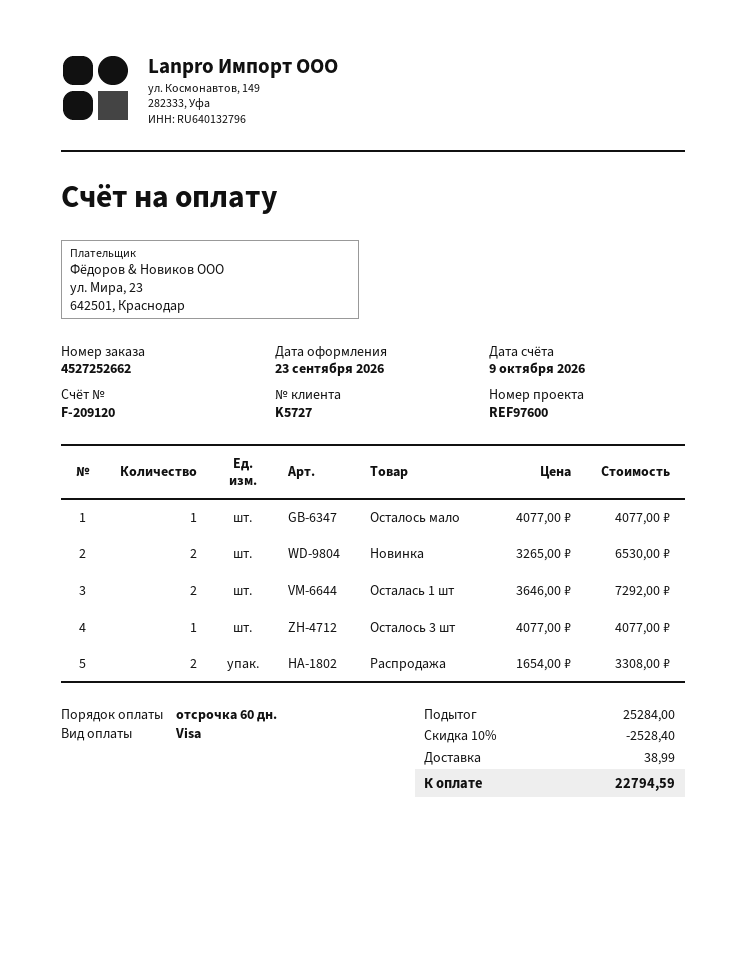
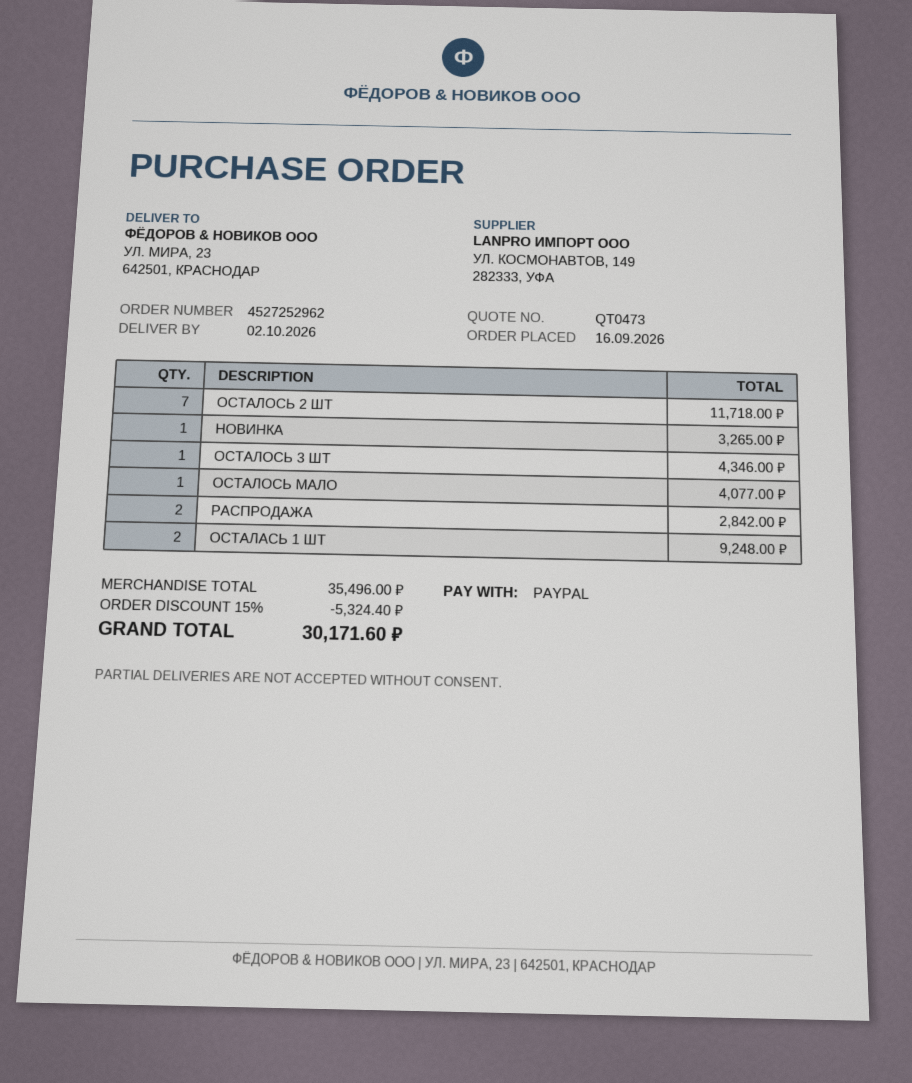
order number: 4527252662 -> 4527252962
order date: 2026-09-23 -> 2026-09-16
payment method: Visa -> PayPal
Новинка: 2 for 6530.00 -> 1 for 3265.00
Осталась 1 шт: 2 for 7292.00 -> 2 for 9248.00
Осталось 3 шт: 1 for 4077.00 -> 1 for 4346.00
Распродажа: 2 for 3308.00 -> 2 for 2842.00
ОСТАЛОСЬ 2 ШТ: none -> 7 for 11718.00
subtotal: 25284.00 -> 35496.00
discount: 10% = 2528.40 -> 15% = 5324.40
shipping: 38.99 -> none
total: 22794.59 -> 30171.60

